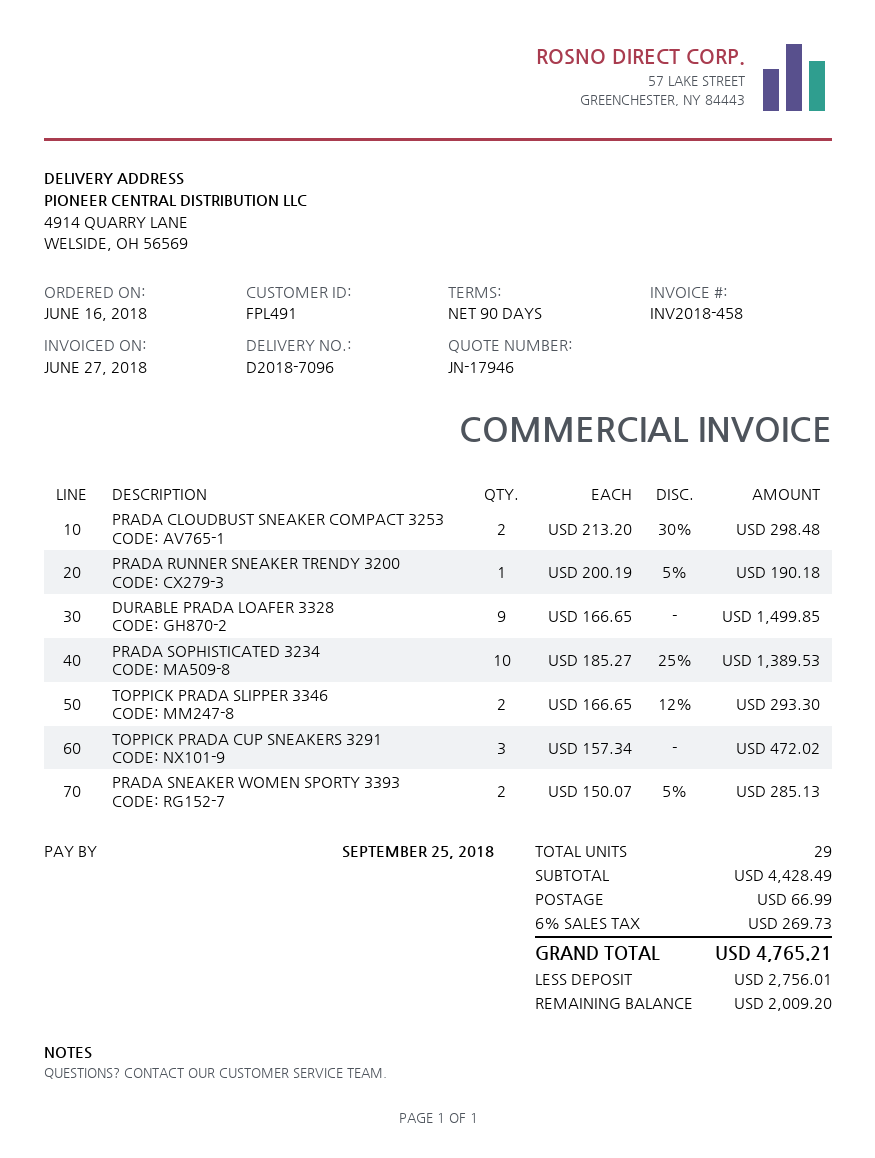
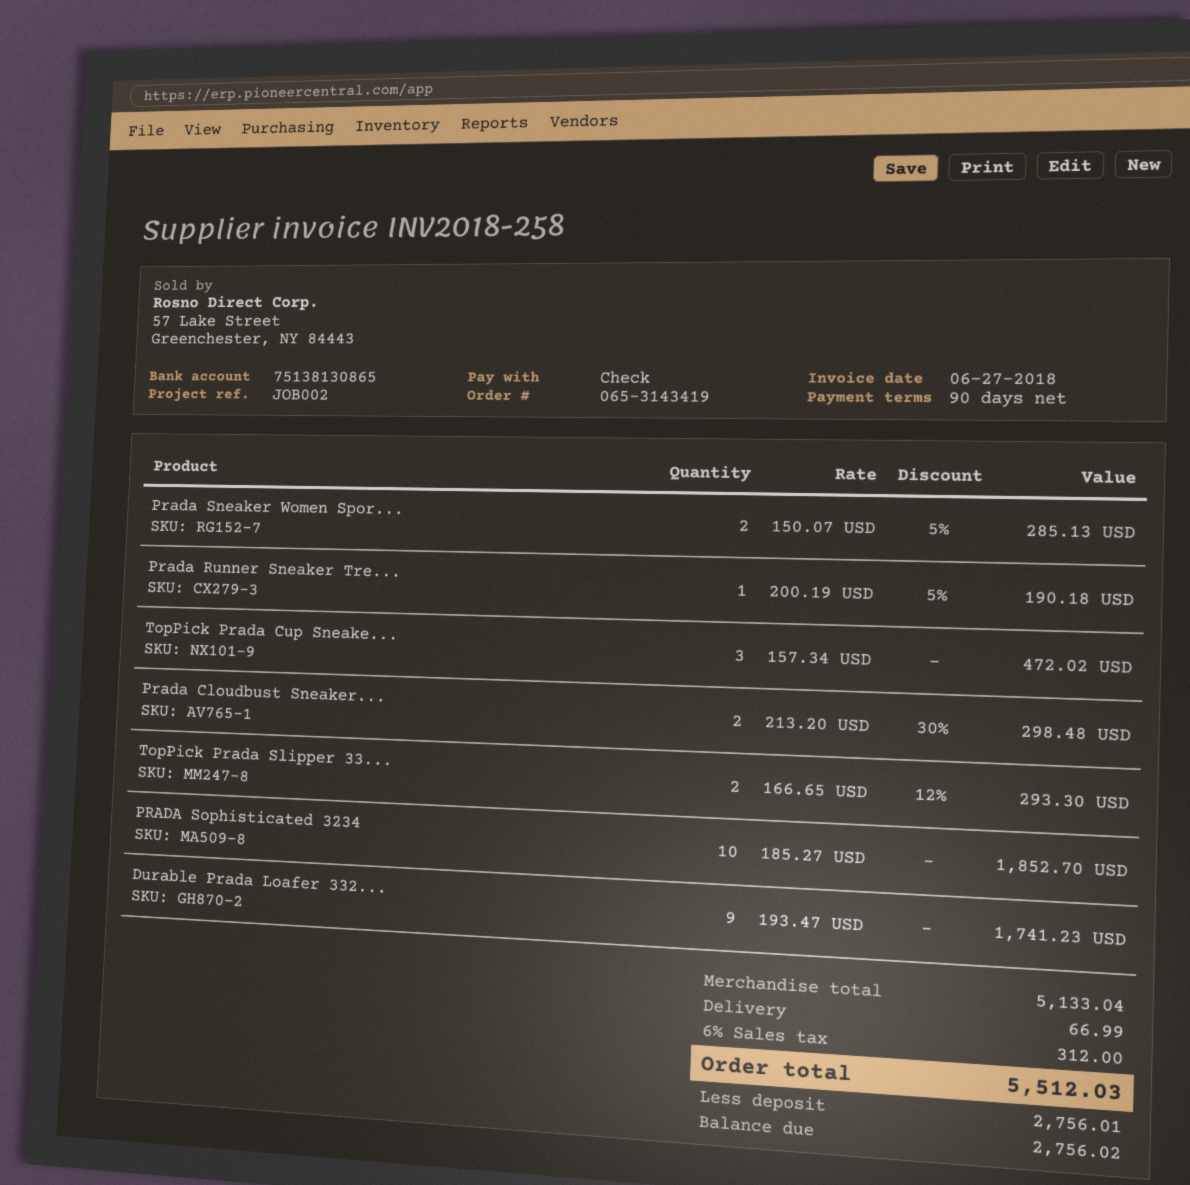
invoice number: INV2018-458 -> INV2018-258
DURABLE PRADA LOAFER 3328: 9 x 166.65 = 1499.85 -> 9 x 193.47 = 1741.23
PRADA SOPHISTICATED 3234: 10 x 185.27 - 25% = 1389.53 -> 10 x 185.27 = 1852.70
subtotal: 4428.49 -> 5133.04
tax: 6% = 269.73 -> 6% = 312.00
total: 4765.21 -> 5512.03
balance: 2009.20 -> 2756.02

